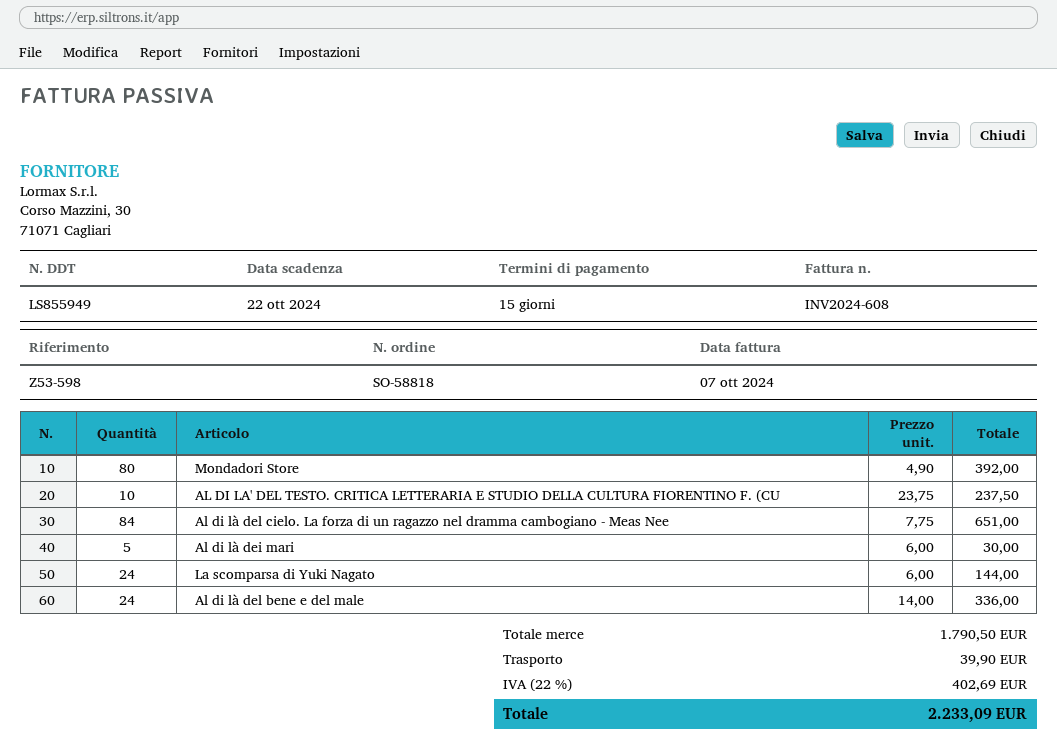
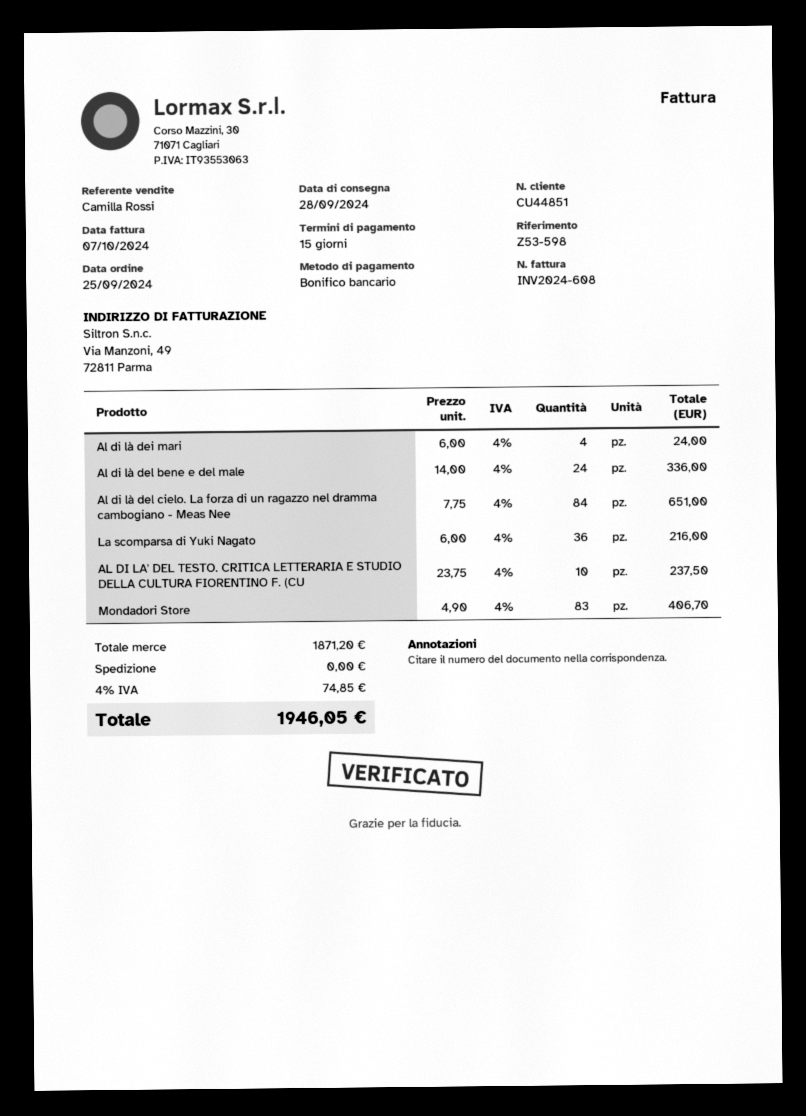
Mondadori Store: 80 x 4.90 = 392.00 -> 83 x 4.90 = 406.70
Al di là dei mari: 5 x 6.00 = 30.00 -> 4 x 6.00 = 24.00
La scomparsa di Yuki Nagato: 24 x 6.00 = 144.00 -> 36 x 6.00 = 216.00
subtotal: 1790.50 -> 1871.20
shipping: 39.90 -> 0.00
tax: 22% = 402.69 -> 4% = 74.85
total: 2233.09 -> 1946.05

